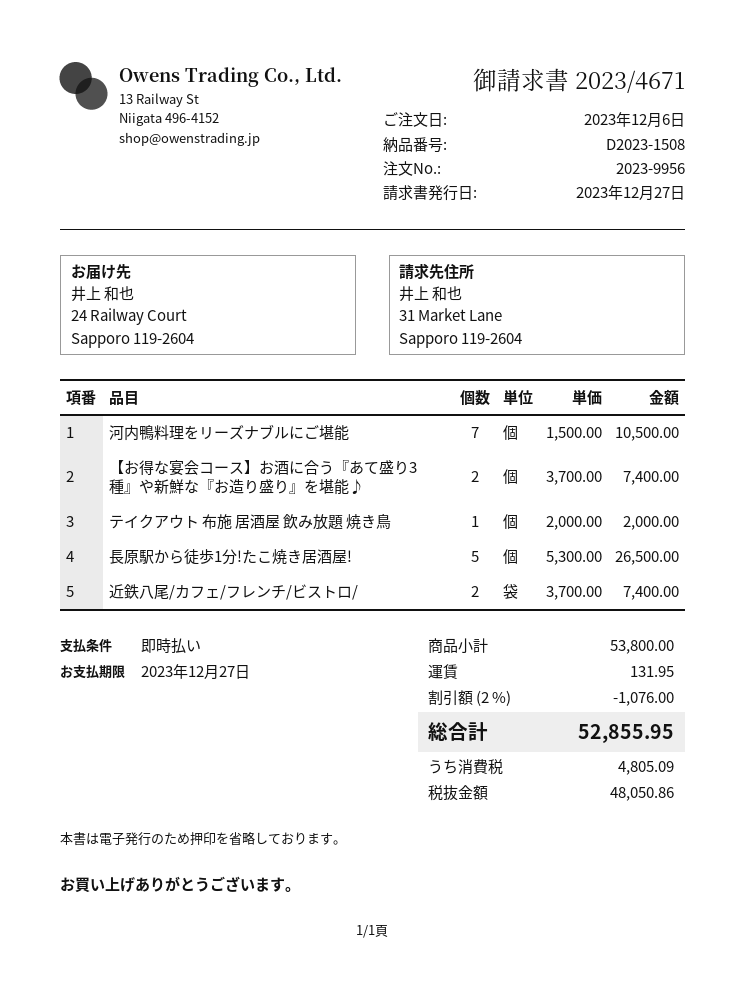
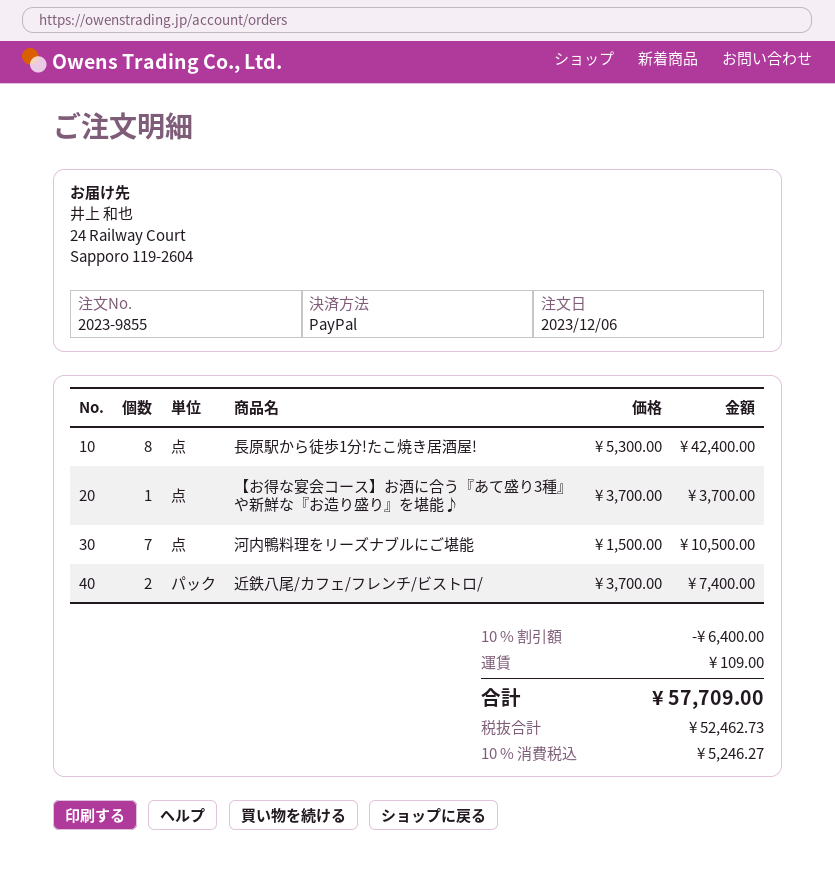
order number: 2023-9956 -> 2023-9855
【お得な宴会コース】お酒に合う『あて盛り3種』や新鮮な『お造り盛り』を堪能♪: 2 x 3700.00 = 7400.00 -> 1 x 3700.00 = 3700.00
テイクアウト 布施 居酒屋 飲み放題 焼き鳥: 1 x 2000.00 = 2000.00 -> none
長原駅から徒歩1分!たこ焼き居酒屋!: 5 x 5300.00 = 26500.00 -> 8 x 5300.00 = 42400.00
discount: 2% = 1076.00 -> 10% = 6400.00
shipping: 131.95 -> 109.00
net: 48050.86 -> 52462.73
tax: 4805.09 -> 5246.27
total: 52855.95 -> 57709.00

